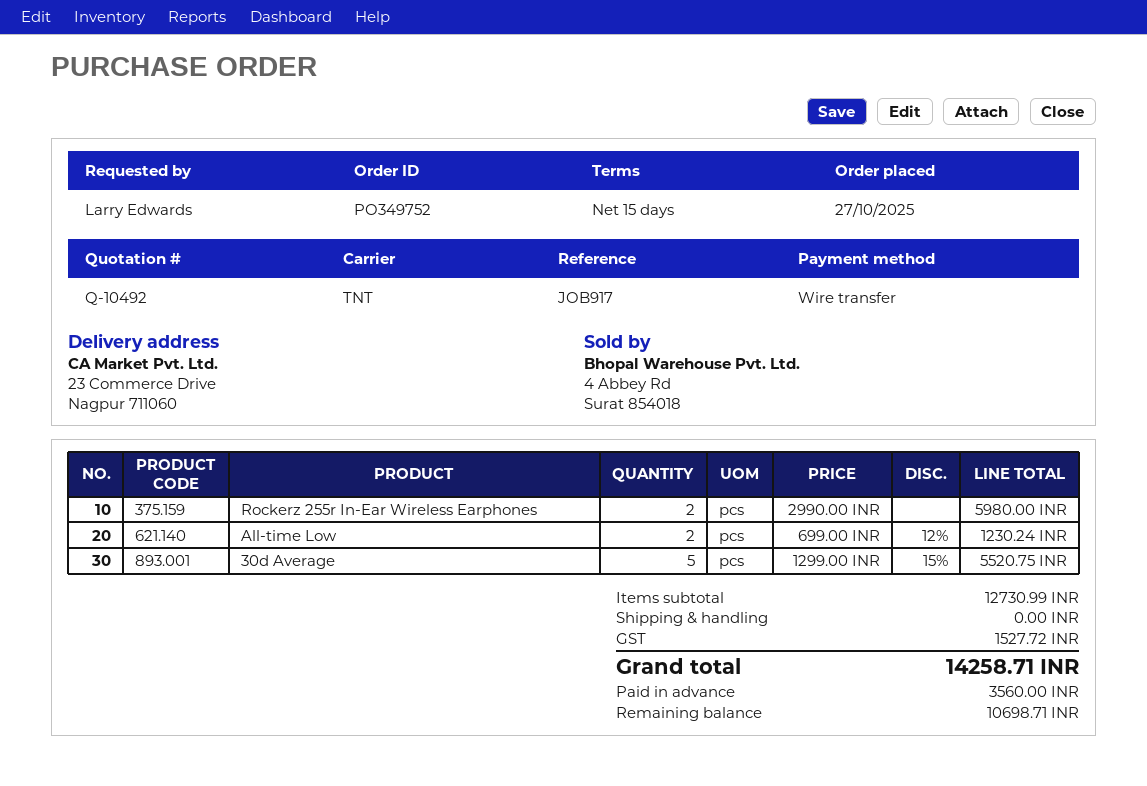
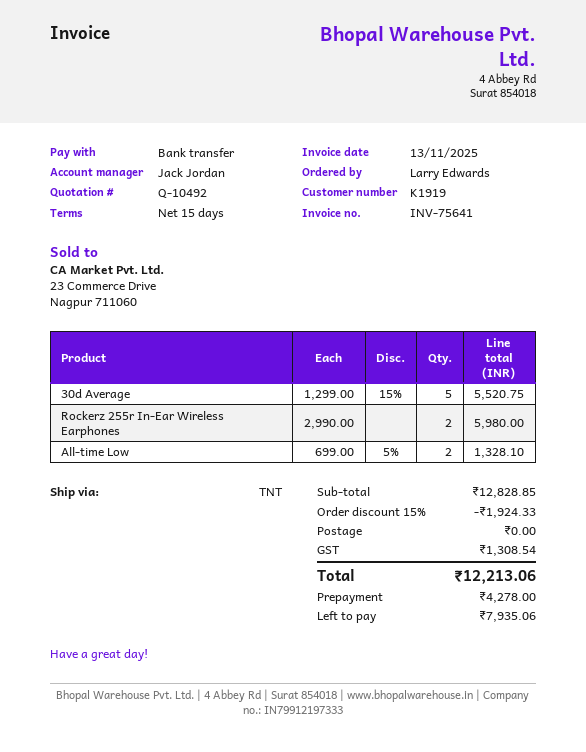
All-time Low: 2 x 699.00 - 12% = 1230.24 -> 2 x 699.00 - 5% = 1328.10
subtotal: 12730.99 -> 12828.85
discount: none -> 15% = 1924.33
tax: 1527.72 -> 1308.54
total: 14258.71 -> 12213.06
deposit: 3560.00 -> 4278.00
balance: 10698.71 -> 7935.06

